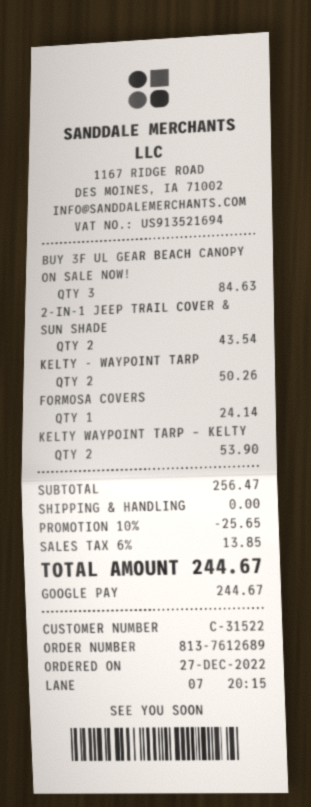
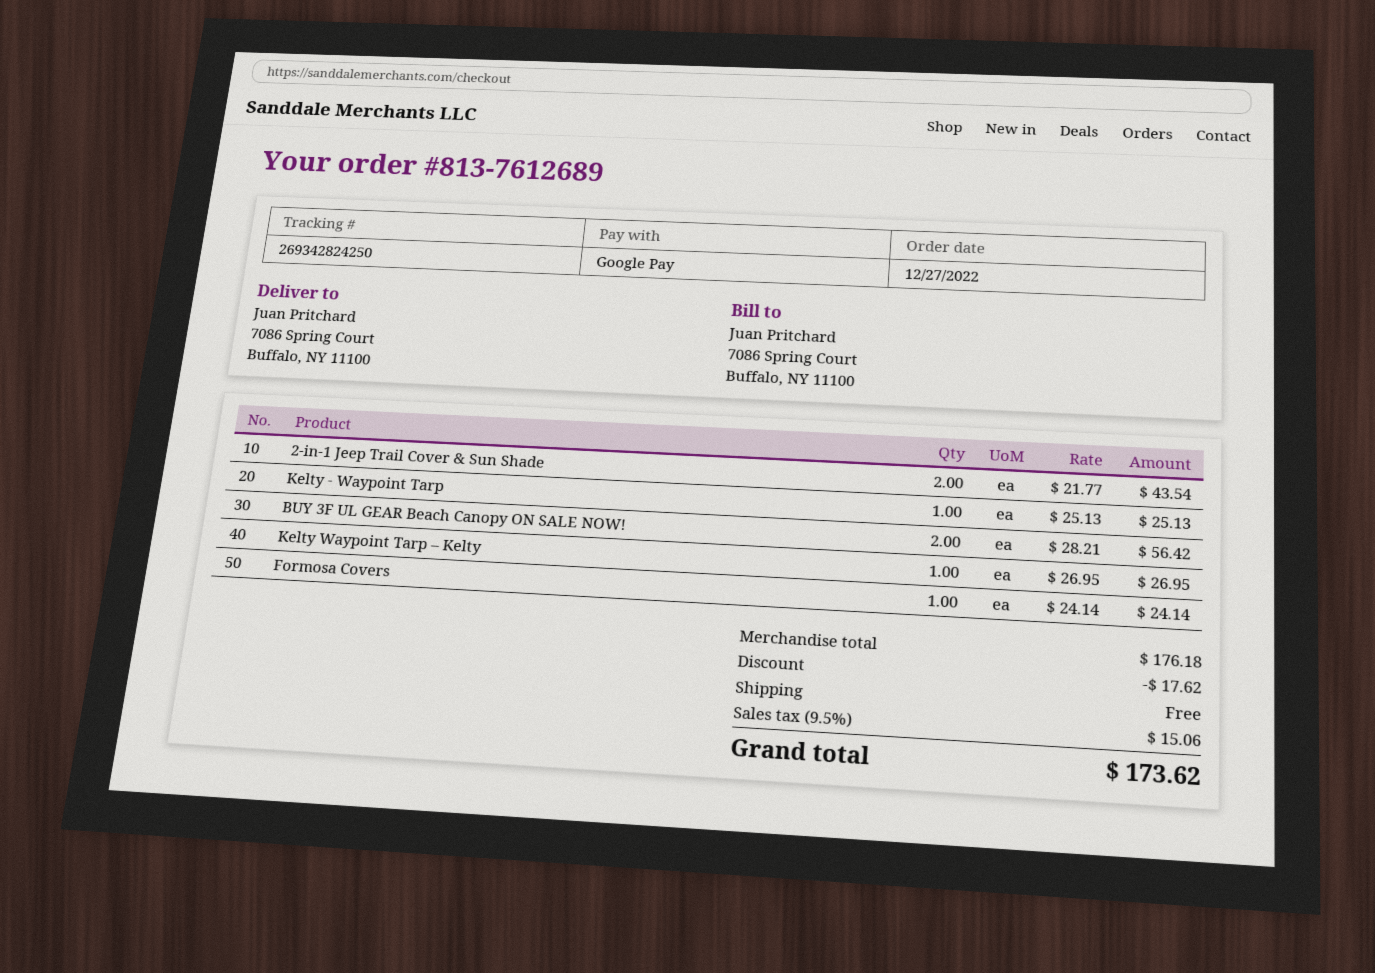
BUY 3F UL GEAR BEACH CANOPY ON SALE NOW!: 3 for 84.63 -> 2 for 56.42
KELTY - WAYPOINT TARP: 2 for 50.26 -> 1 for 25.13
KELTY WAYPOINT TARP – KELTY: 2 for 53.90 -> 1 for 26.95
subtotal: 256.47 -> 176.18
discount: 25.65 -> 17.62
tax: 6% = 13.85 -> 9.5% = 15.06
total: 244.67 -> 173.62

